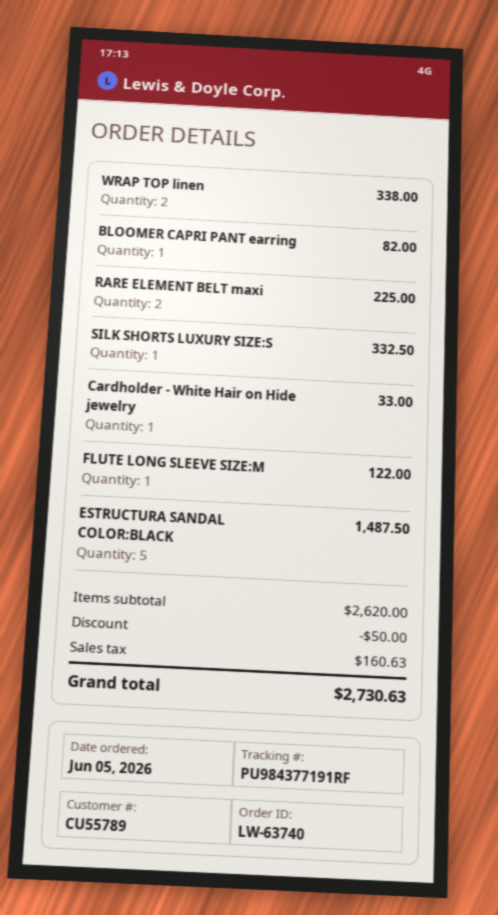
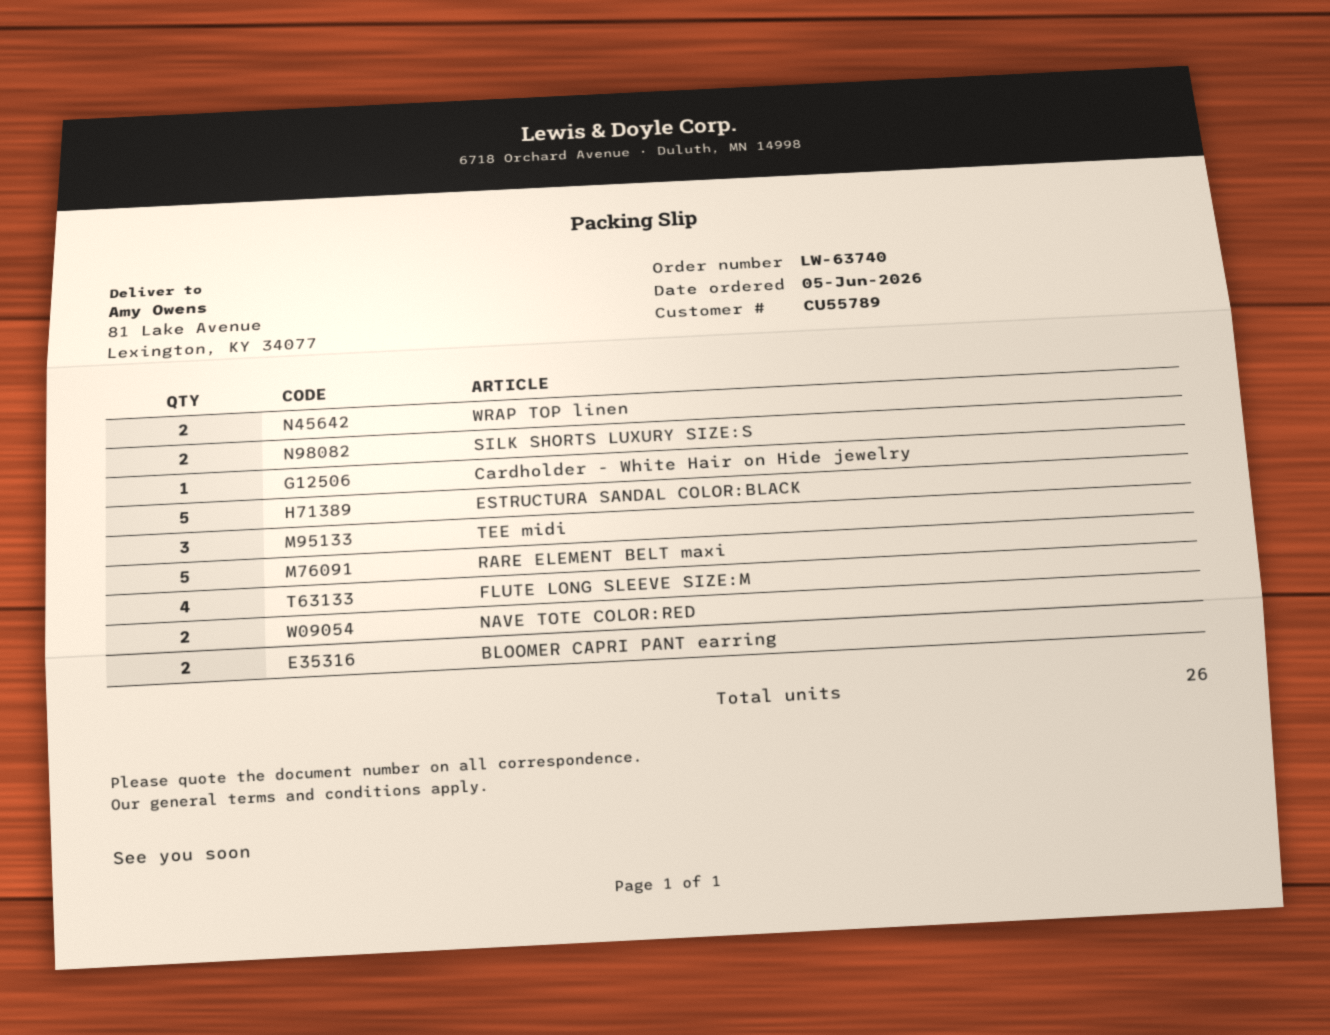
BLOOMER CAPRI PANT earring: 1 -> 2
RARE ELEMENT BELT maxi: 2 -> 5
SILK SHORTS LUXURY SIZE:S: 1 -> 2
FLUTE LONG SLEEVE SIZE:M: 1 -> 4
TEE midi: none -> 3
NAVE TOTE COLOR:RED: none -> 2

